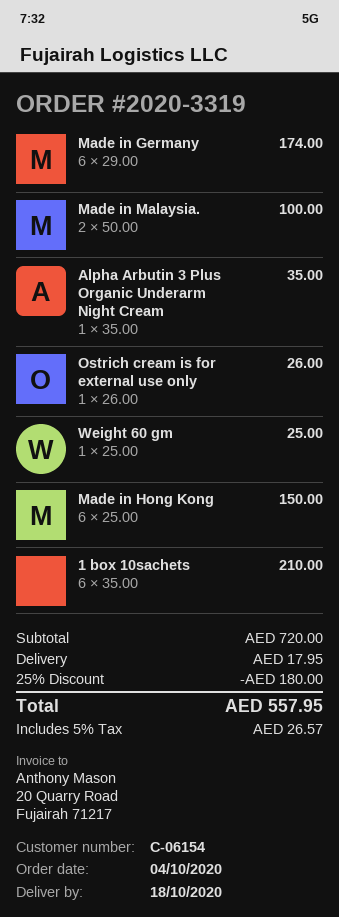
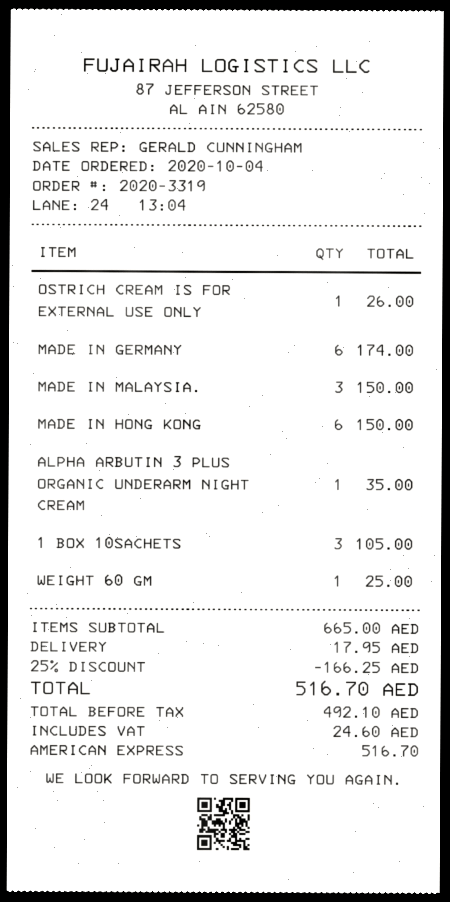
Made in Malaysia.: 2 for 100.00 -> 3 for 150.00
1 box 10sachets: 6 for 210.00 -> 3 for 105.00
subtotal: 720.00 -> 665.00
discount: 25% = 180.00 -> 25% = 166.25
tax: 26.57 -> 24.60
total: 557.95 -> 516.70

